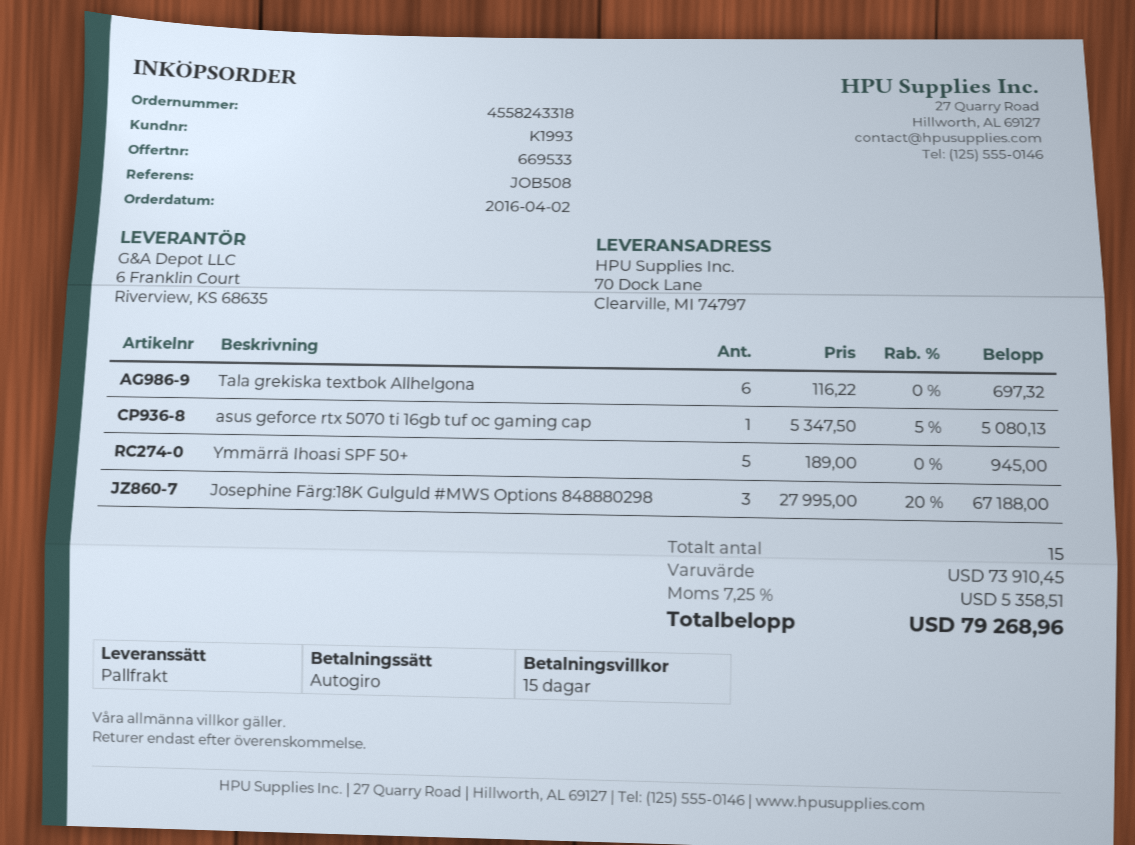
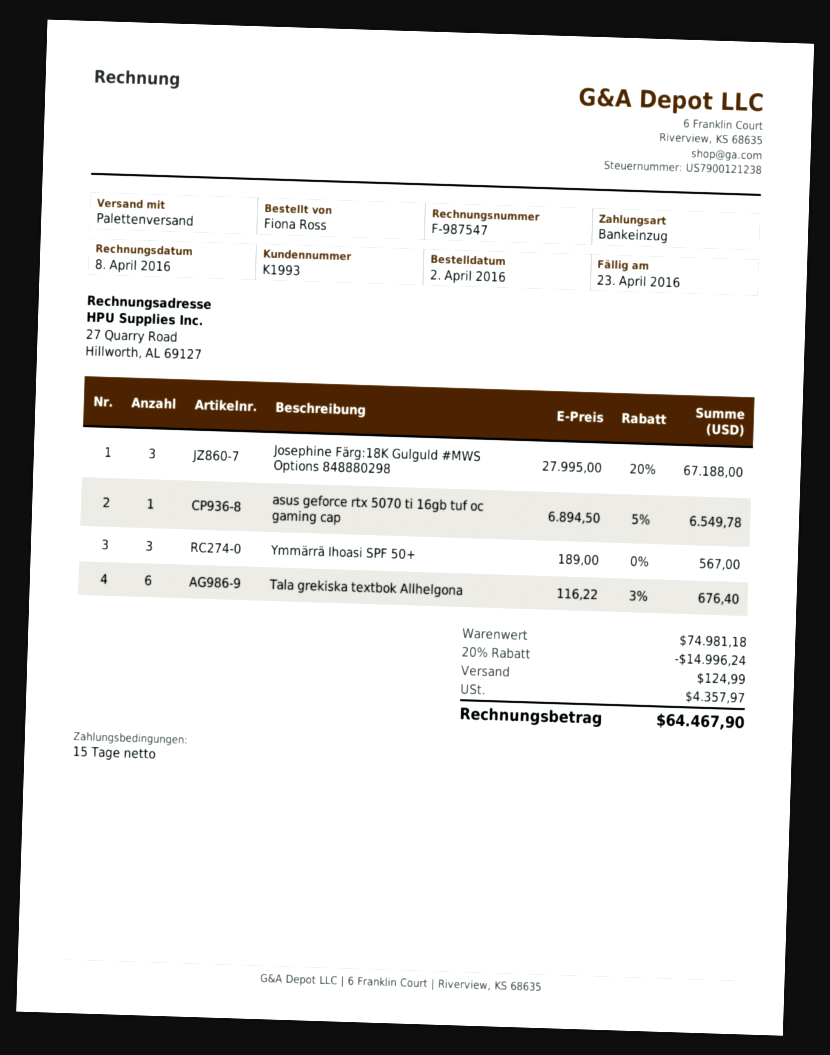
Tala grekiska textbok Allhelgona: 6 x 116.22 = 697.32 -> 6 x 116.22 - 3% = 676.40
asus geforce rtx 5070 ti 16gb tuf oc gaming cap: 1 x 5347.50 - 5% = 5080.13 -> 1 x 6894.50 - 5% = 6549.78
Ymmärrä Ihoasi SPF 50+: 5 x 189.00 = 945.00 -> 3 x 189.00 = 567.00
subtotal: 73910.45 -> 74981.18
discount: none -> 20% = 14996.24
shipping: none -> 124.99
tax: 5358.51 -> 4357.97
total: 79268.96 -> 64467.90

